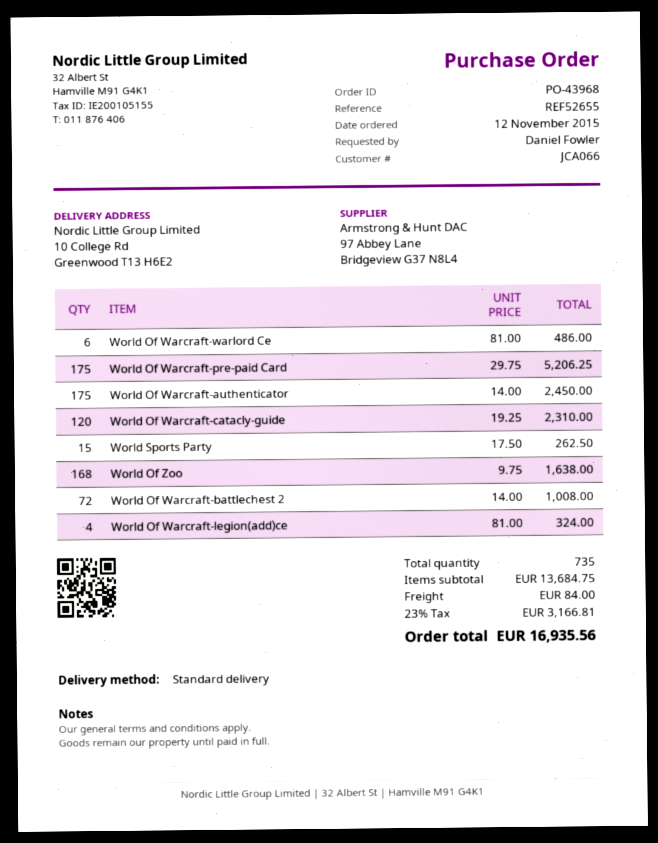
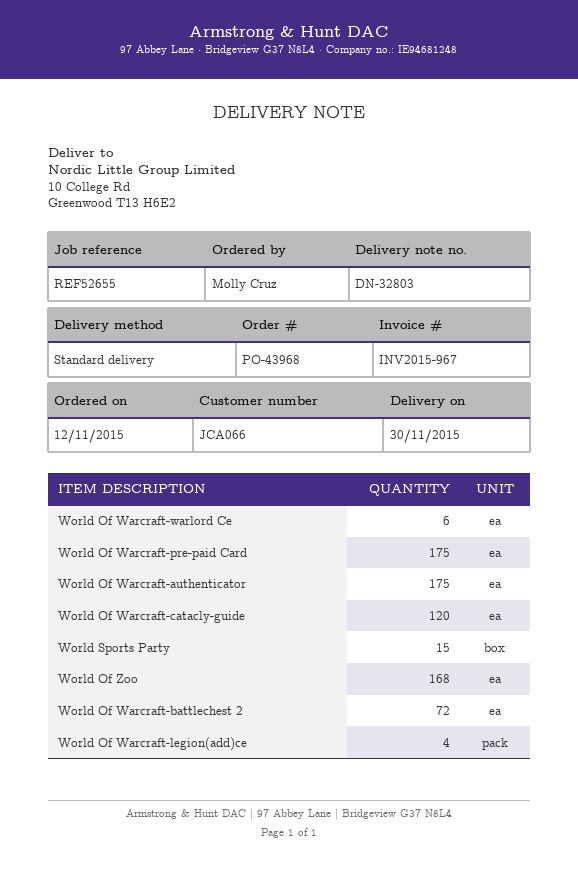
ordered by: Daniel Fowler -> Molly Cruz

